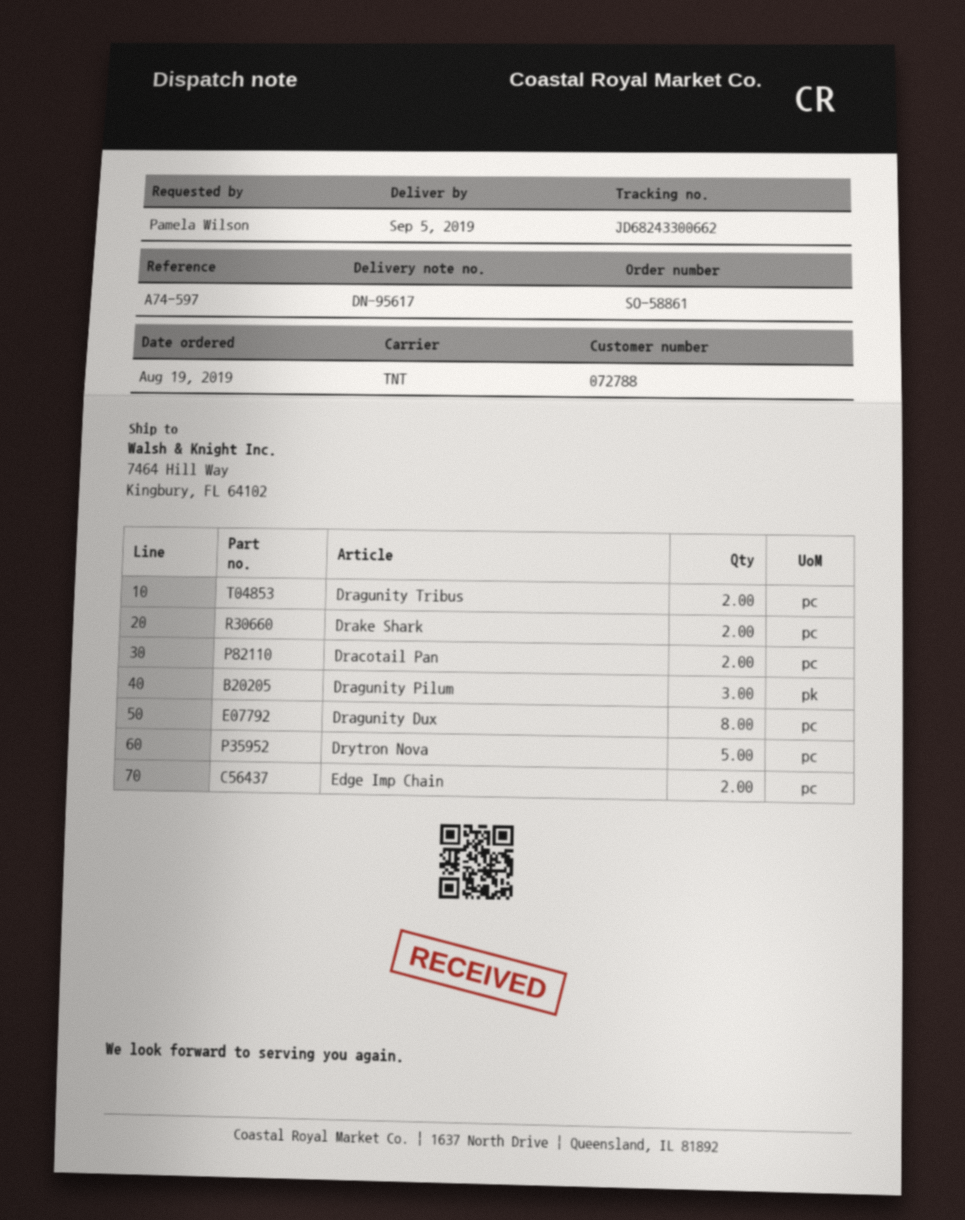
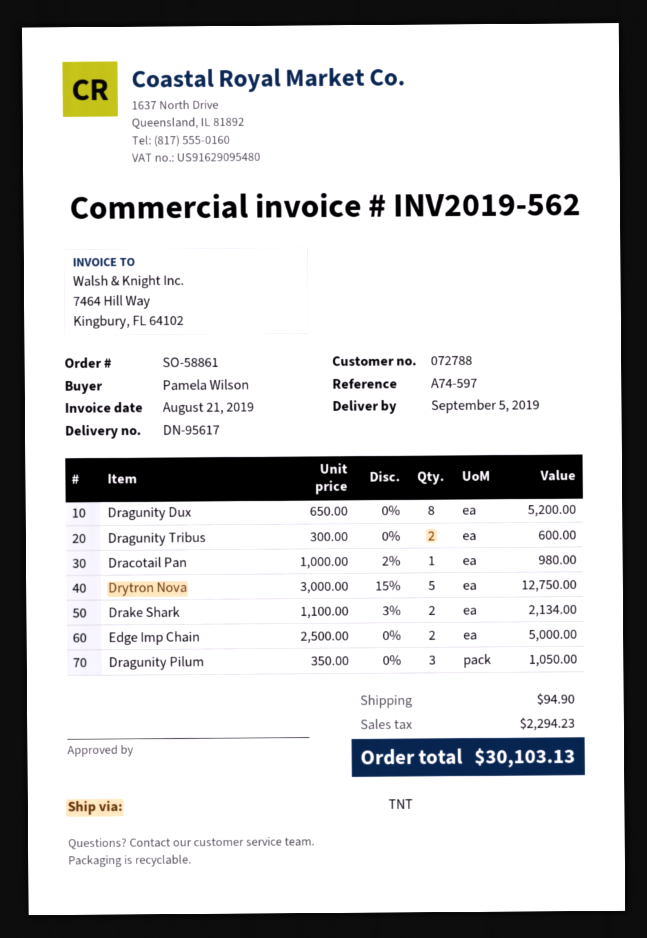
Dracotail Pan: 2 -> 1

